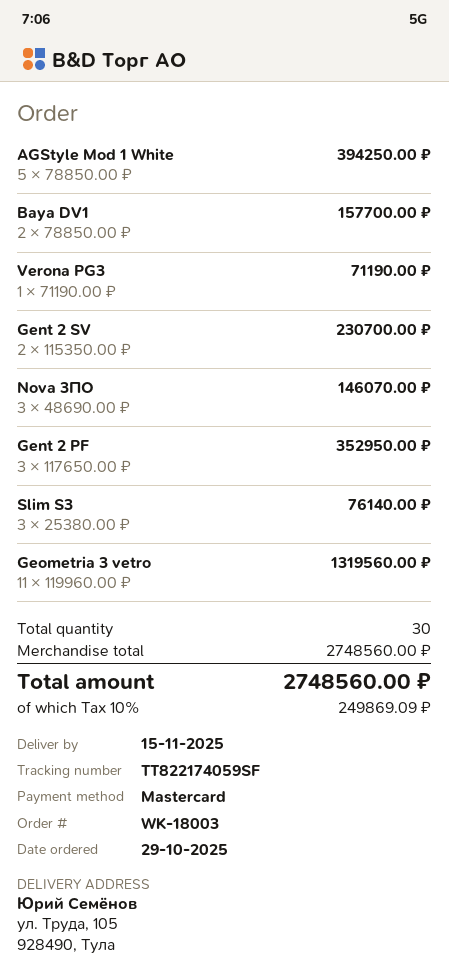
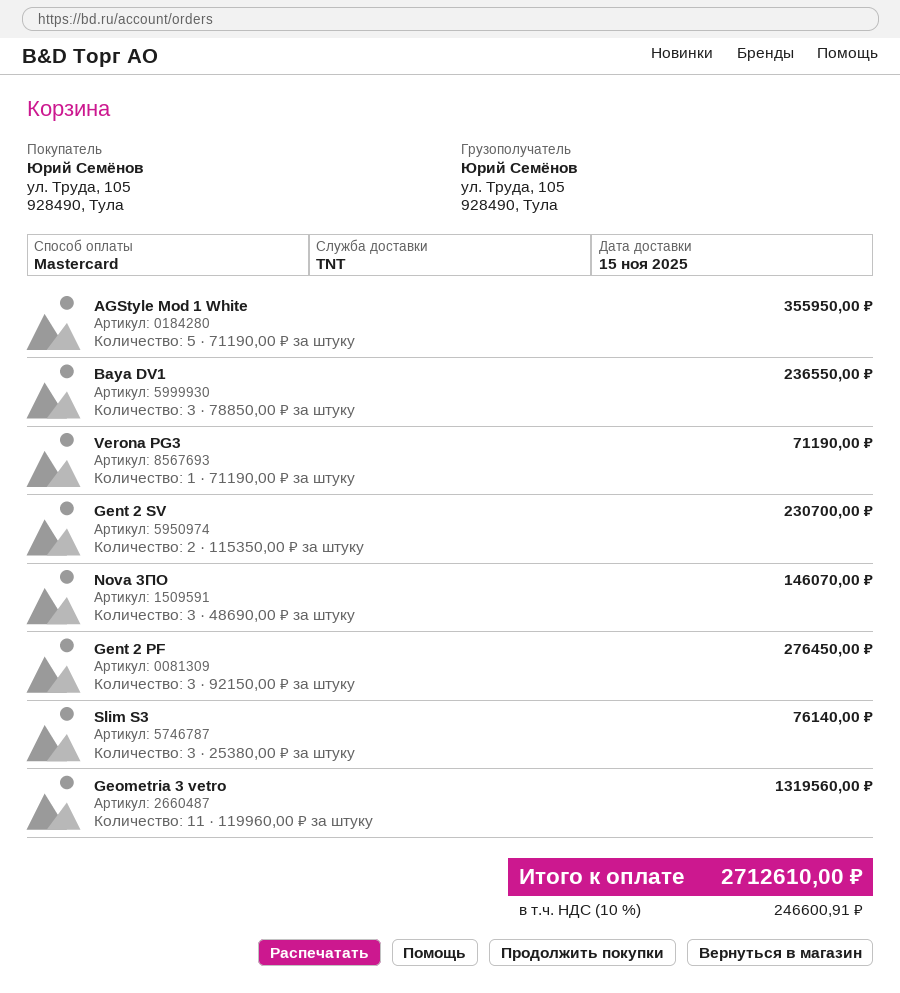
AGStyle Mod 1 White: 5 x 78850.00 = 394250.00 -> 5 x 71190.00 = 355950.00
Baya DV1: 2 x 78850.00 = 157700.00 -> 3 x 78850.00 = 236550.00
Gent 2 PF: 3 x 117650.00 = 352950.00 -> 3 x 92150.00 = 276450.00
tax: 10% = 249869.09 -> 10% = 246600.91
total: 2748560.00 -> 2712610.00

